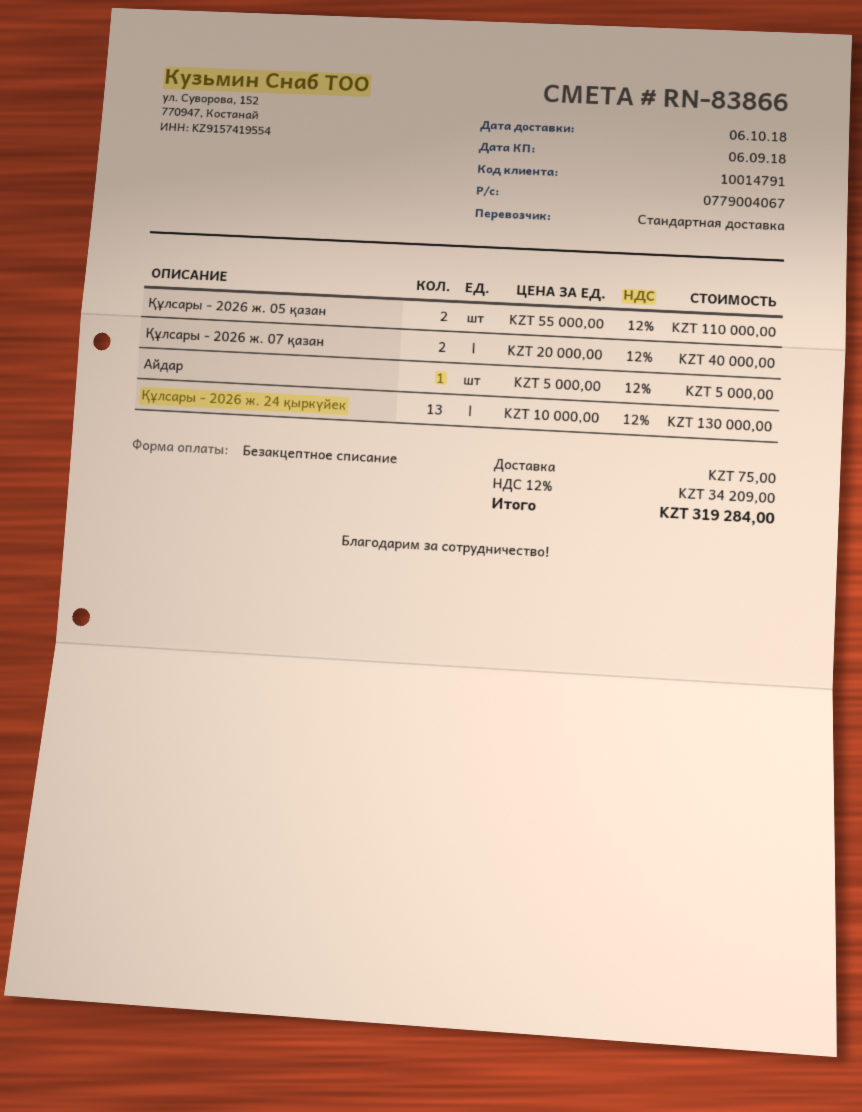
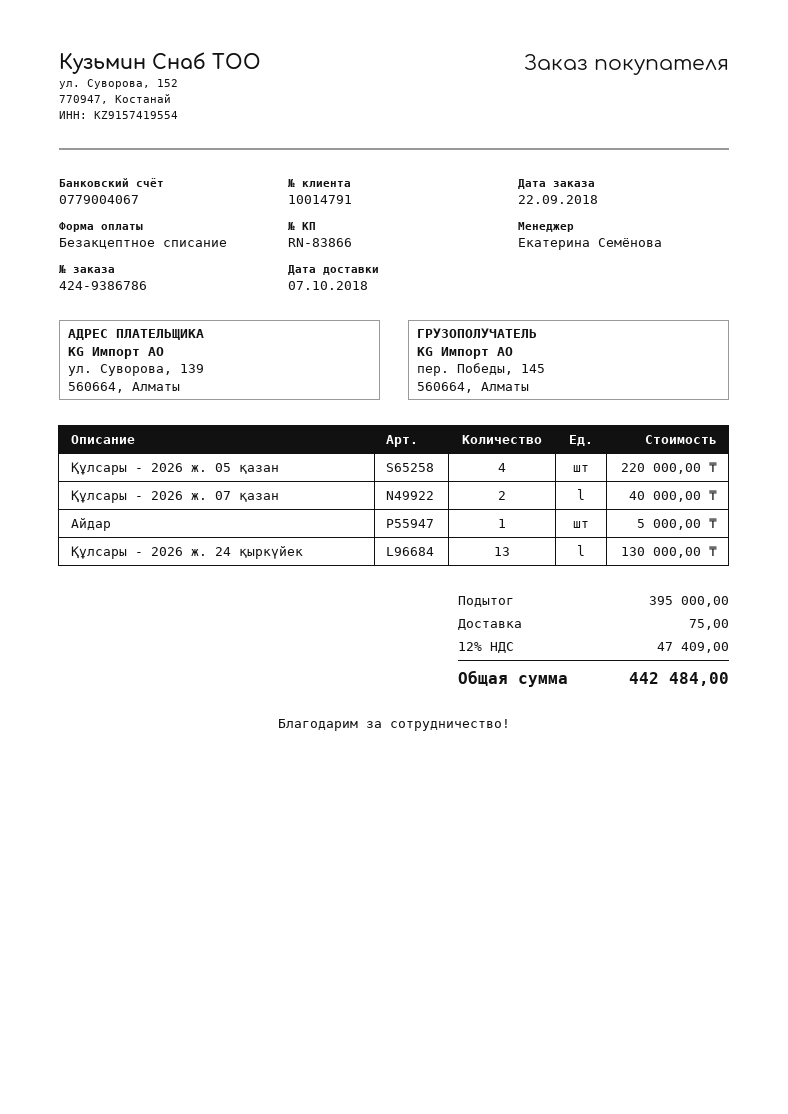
delivery date: 2018-10-06 -> 2018-10-07
Құлсары - 2026 ж. 05 қазан: 2 for 110000.00 -> 4 for 220000.00
tax: 12% = 34209.00 -> 12% = 47409.00
total: 319284.00 -> 442484.00

